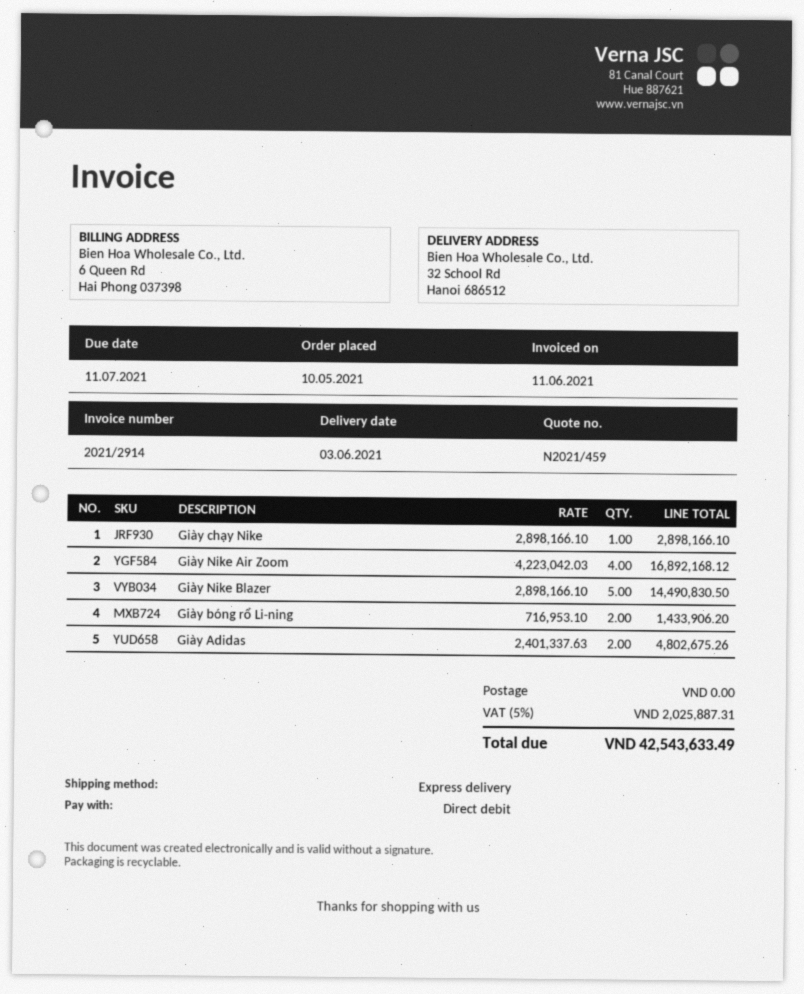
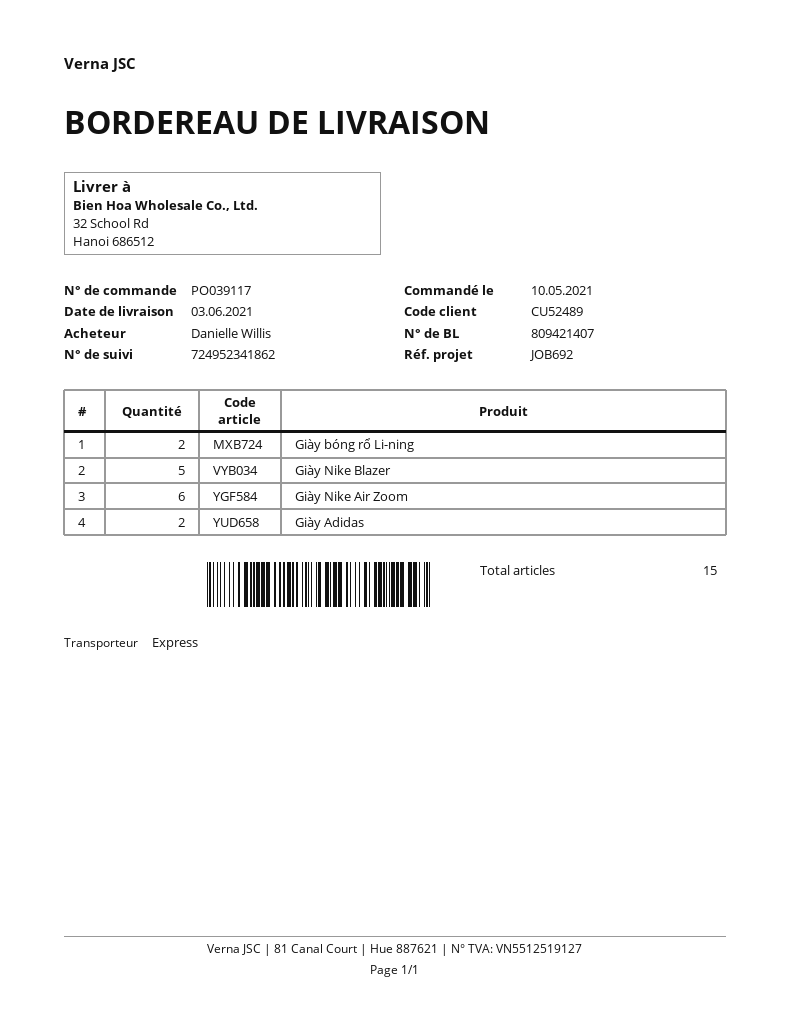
Giày chạy Nike: 1 -> none
Giày Nike Air Zoom: 4 -> 6

